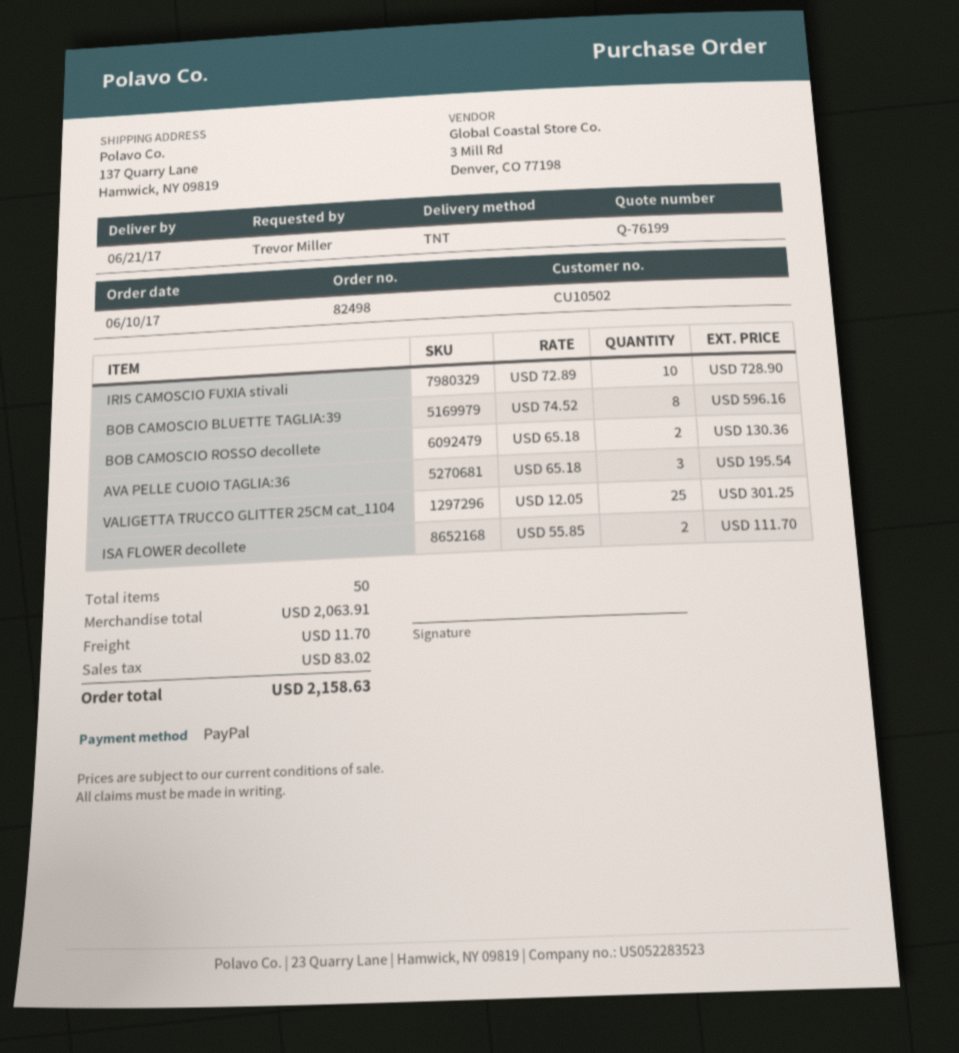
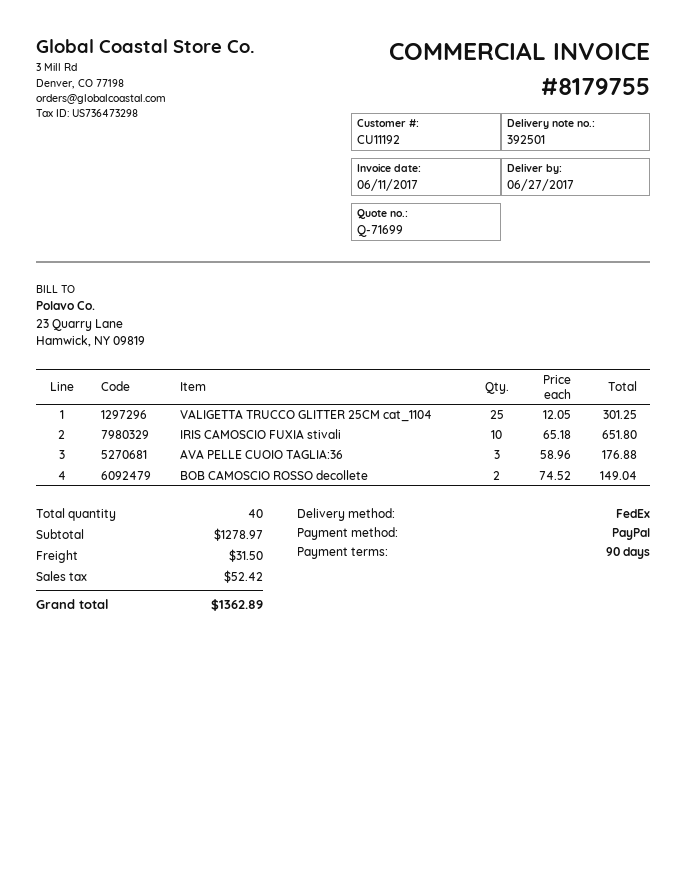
quote number: Q-76199 -> Q-71699
delivery date: 2017-06-21 -> 2017-06-27
customer number: CU10502 -> CU11192
shipping method: TNT -> FedEx
IRIS CAMOSCIO FUXIA stivali: 10 x 72.89 = 728.90 -> 10 x 65.18 = 651.80
BOB CAMOSCIO BLUETTE TAGLIA:39: 8 x 74.52 = 596.16 -> none
BOB CAMOSCIO ROSSO decollete: 2 x 65.18 = 130.36 -> 2 x 74.52 = 149.04
AVA PELLE CUOIO TAGLIA:36: 3 x 65.18 = 195.54 -> 3 x 58.96 = 176.88
ISA FLOWER decollete: 2 x 55.85 = 111.70 -> none
total quantity: 50 -> 40
subtotal: 2063.91 -> 1278.97
shipping: 11.70 -> 31.50
tax: 83.02 -> 52.42
total: 2158.63 -> 1362.89

